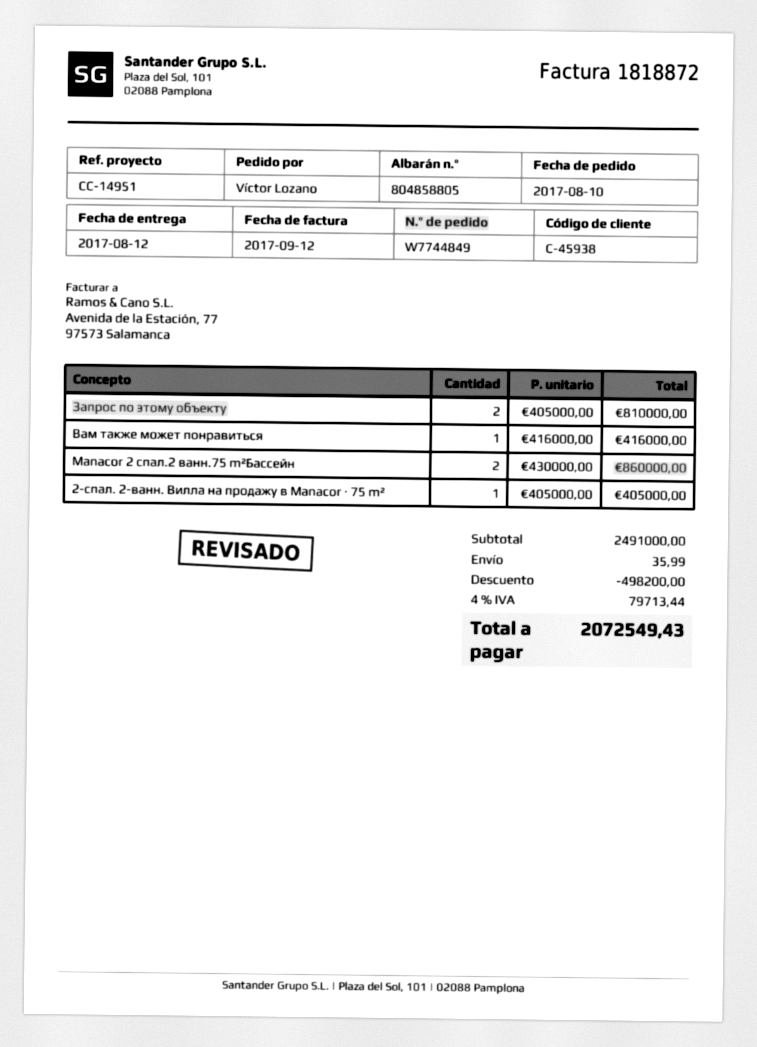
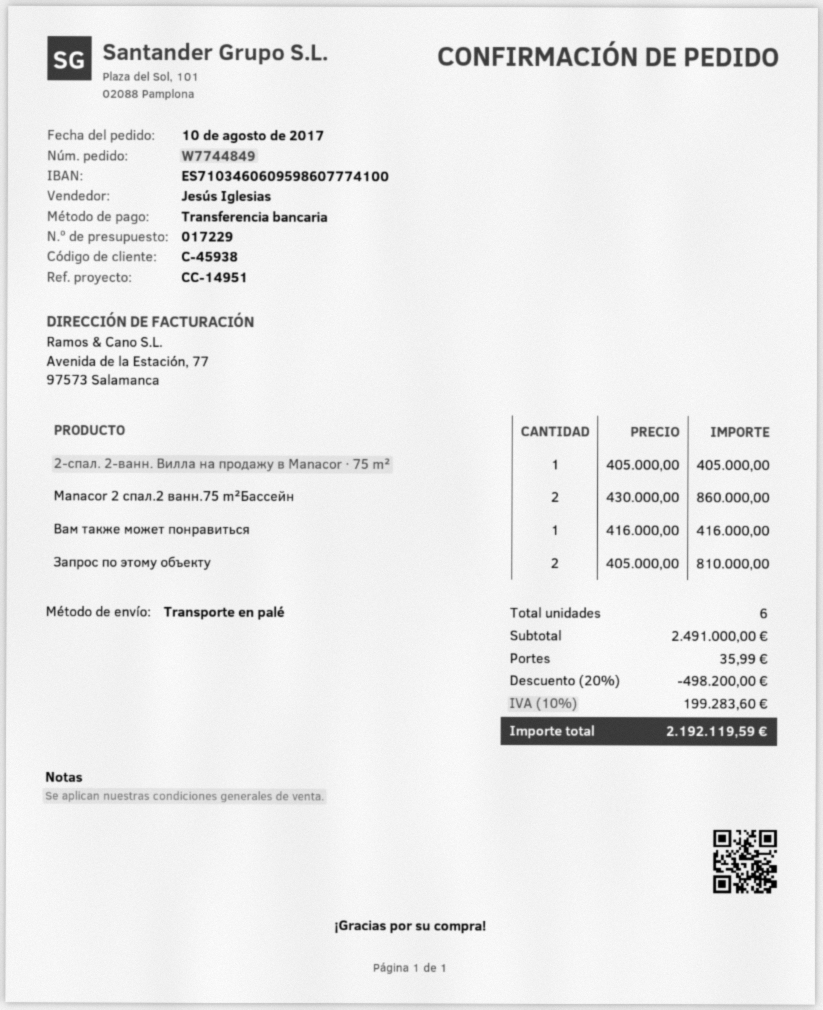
tax: 4% = 79713.44 -> 10% = 199283.60
total: 2072549.43 -> 2192119.59

